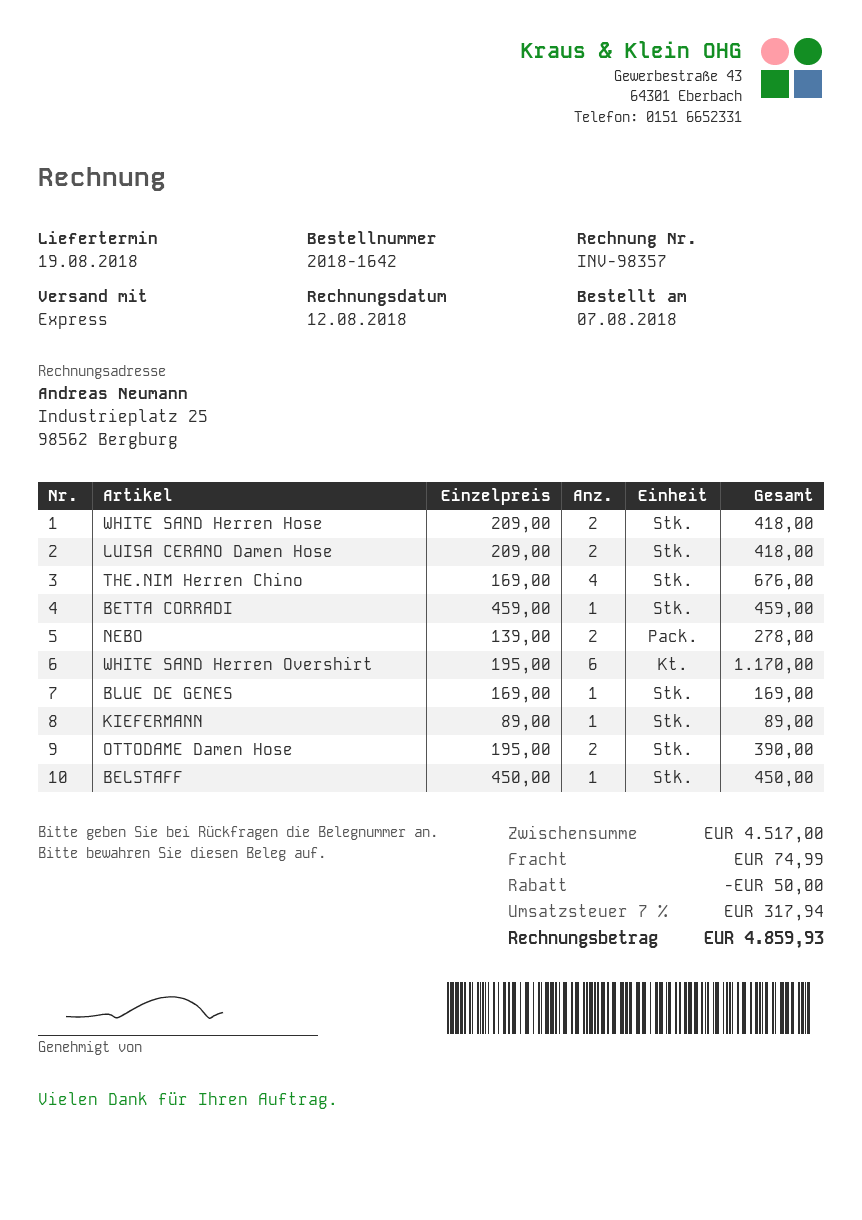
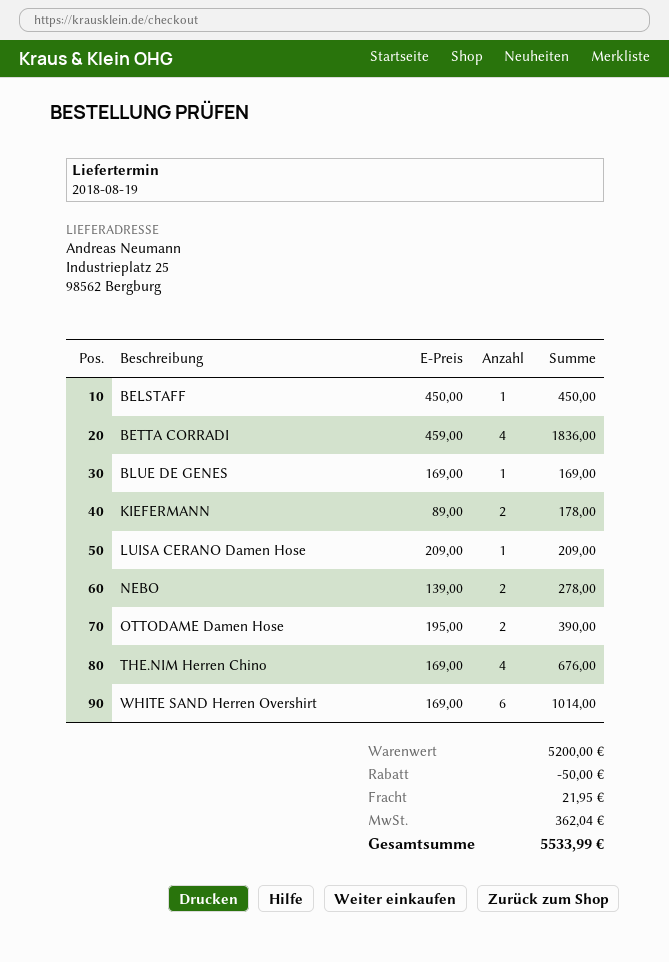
WHITE SAND Herren Hose: 2 x 209.00 = 418.00 -> none
LUISA CERANO Damen Hose: 2 x 209.00 = 418.00 -> 1 x 209.00 = 209.00
BETTA CORRADI: 1 x 459.00 = 459.00 -> 4 x 459.00 = 1836.00
WHITE SAND Herren Overshirt: 6 x 195.00 = 1170.00 -> 6 x 169.00 = 1014.00
KIEFERMANN: 1 x 89.00 = 89.00 -> 2 x 89.00 = 178.00
subtotal: 4517.00 -> 5200.00
shipping: 74.99 -> 21.95
tax: 317.94 -> 362.04
total: 4859.93 -> 5533.99

